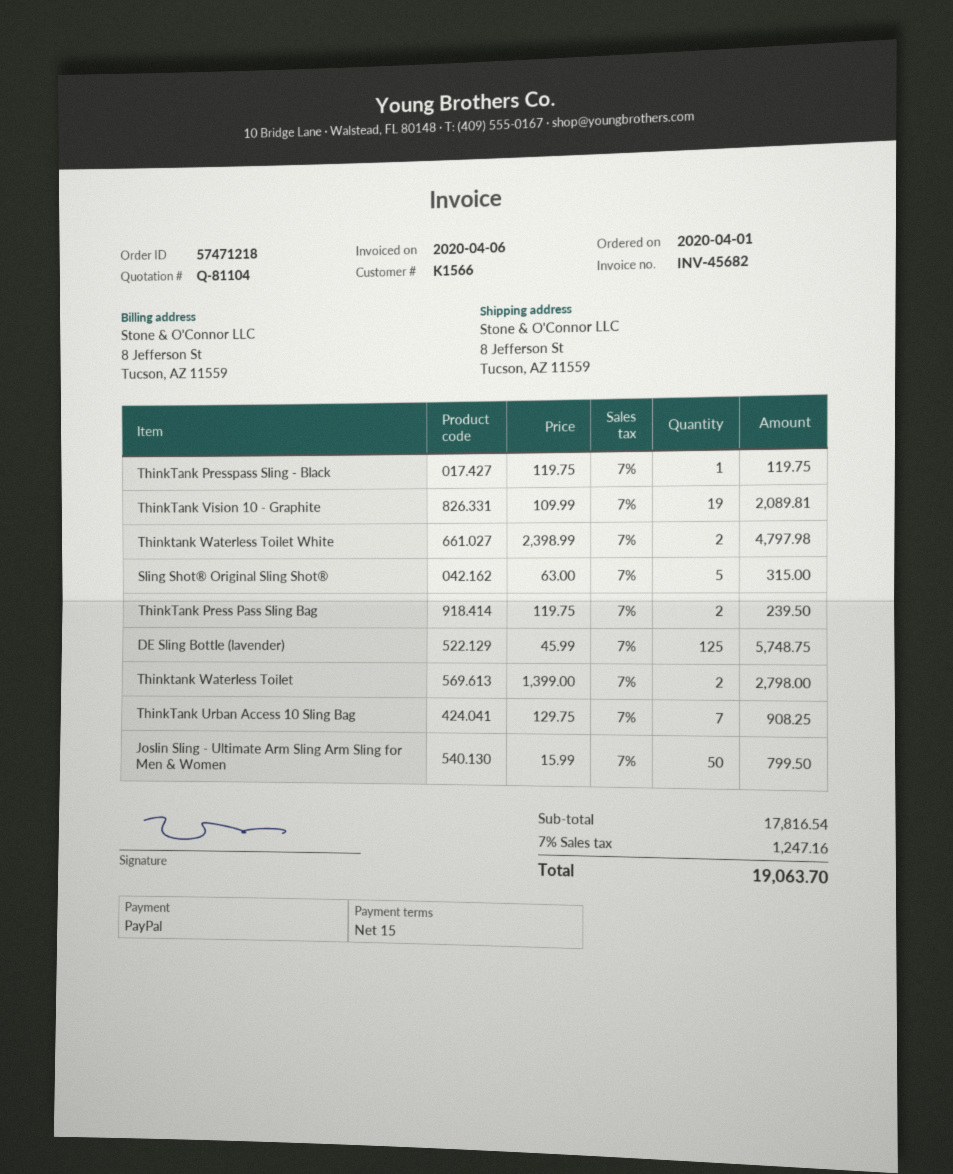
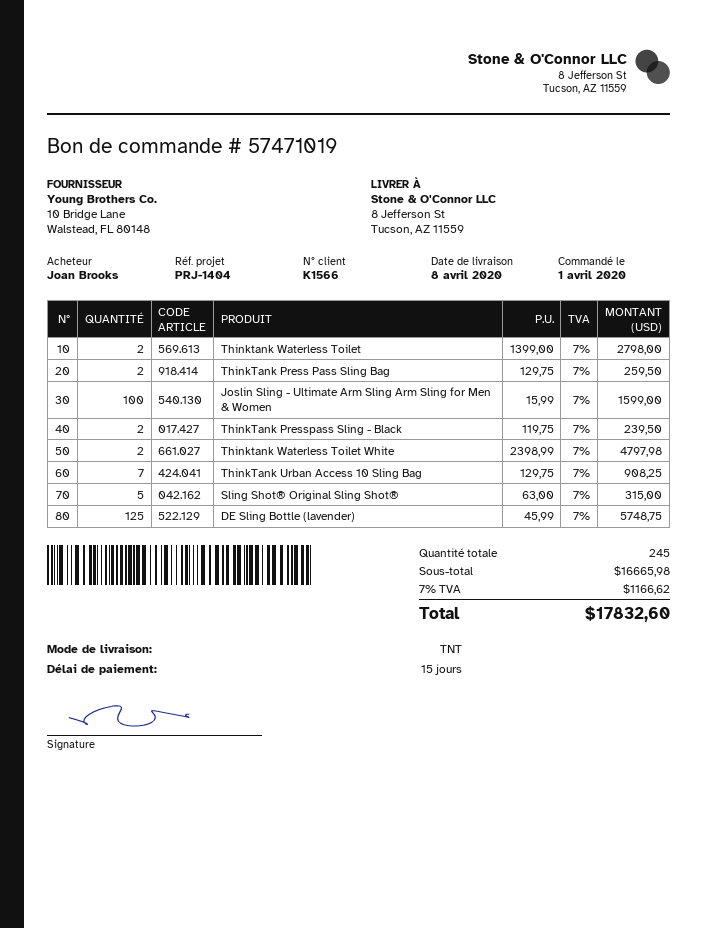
order number: 57471218 -> 57471019
ThinkTank Presspass Sling - Black: 1 x 119.75 = 119.75 -> 2 x 119.75 = 239.50
ThinkTank Vision 10 - Graphite: 19 x 109.99 = 2089.81 -> none
ThinkTank Press Pass Sling Bag: 2 x 119.75 = 239.50 -> 2 x 129.75 = 259.50
Joslin Sling - Ultimate Arm Sling Arm Sling for Men & Women: 50 x 15.99 = 799.50 -> 100 x 15.99 = 1599.00
subtotal: 17816.54 -> 16665.98
tax: 7% = 1247.16 -> 7% = 1166.62
total: 19063.70 -> 17832.60

